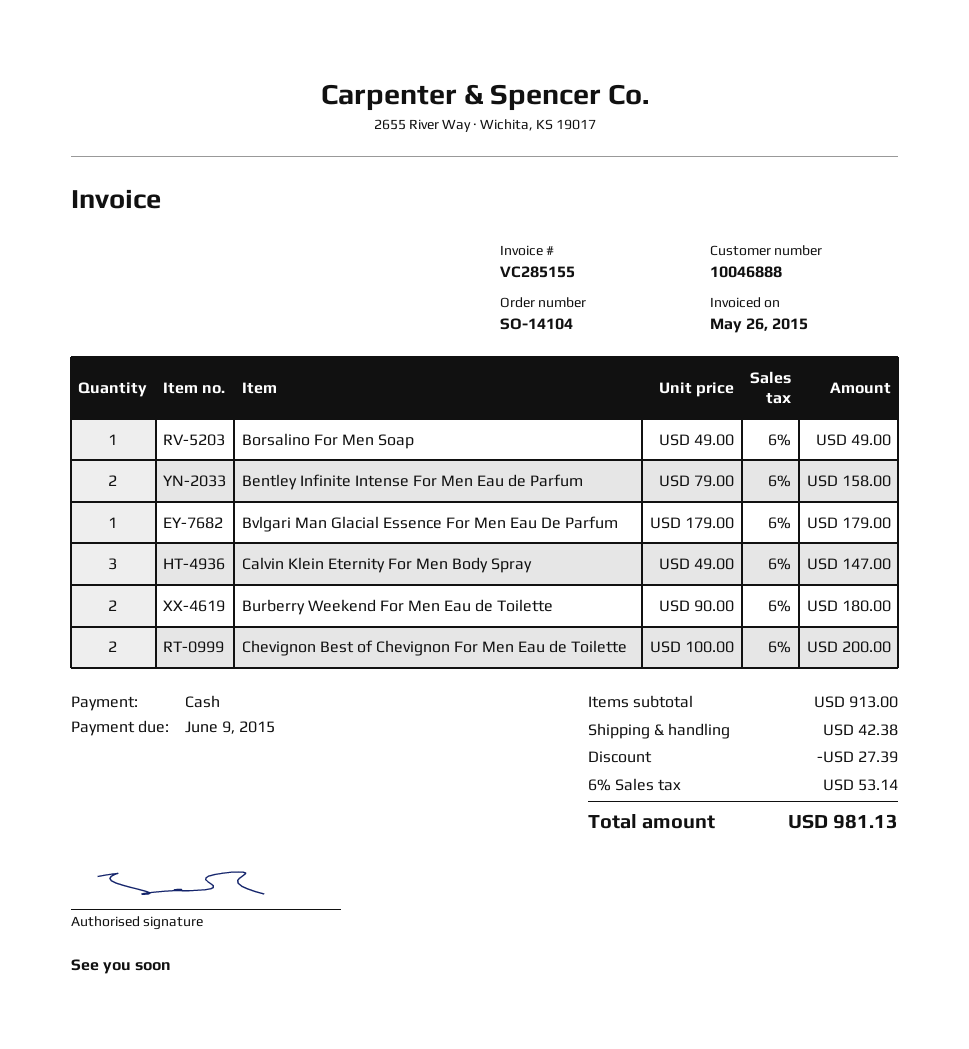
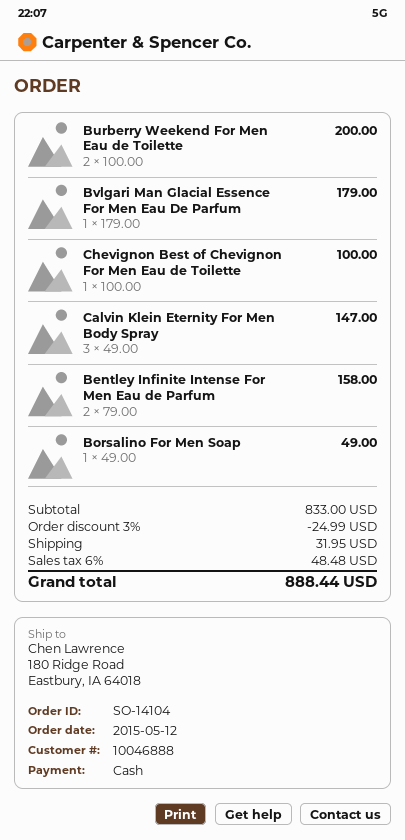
Burberry Weekend For Men Eau de Toilette: 2 x 90.00 = 180.00 -> 2 x 100.00 = 200.00
Chevignon Best of Chevignon For Men Eau de Toilette: 2 x 100.00 = 200.00 -> 1 x 100.00 = 100.00
subtotal: 913.00 -> 833.00
discount: 27.39 -> 24.99
shipping: 42.38 -> 31.95
tax: 6% = 53.14 -> 6% = 48.48
total: 981.13 -> 888.44

